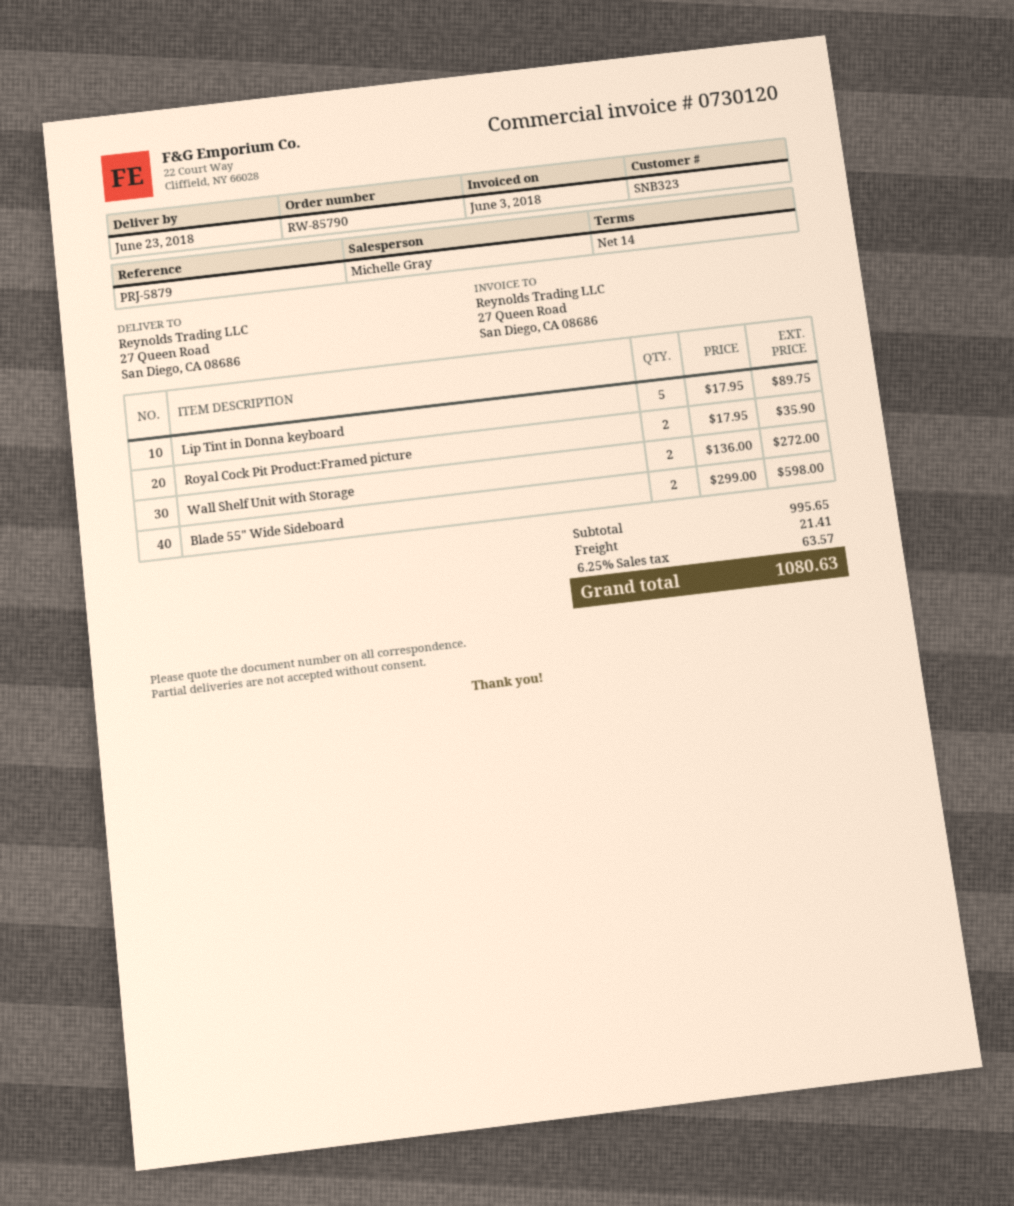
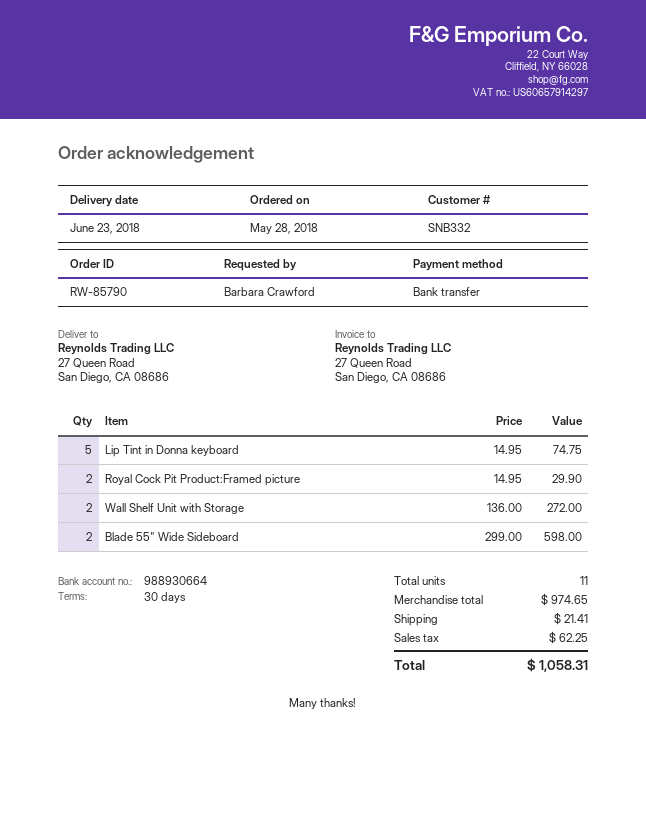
payment terms: 14 days -> 30 days
customer number: SNB323 -> SNB332
Lip Tint in Donna keyboard: 5 x 17.95 = 89.75 -> 5 x 14.95 = 74.75
Royal Cock Pit Product:Framed picture: 2 x 17.95 = 35.90 -> 2 x 14.95 = 29.90
subtotal: 995.65 -> 974.65
tax: 63.57 -> 62.25
total: 1080.63 -> 1058.31

